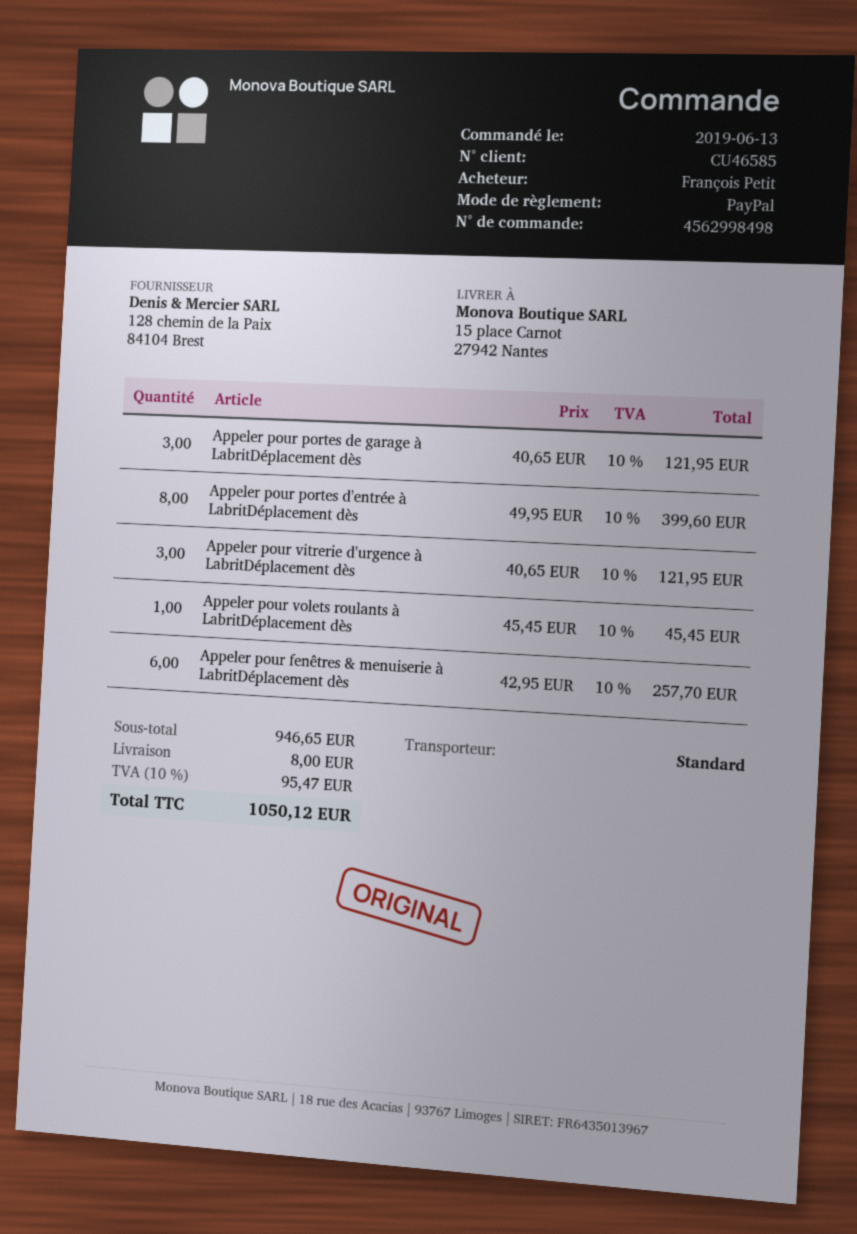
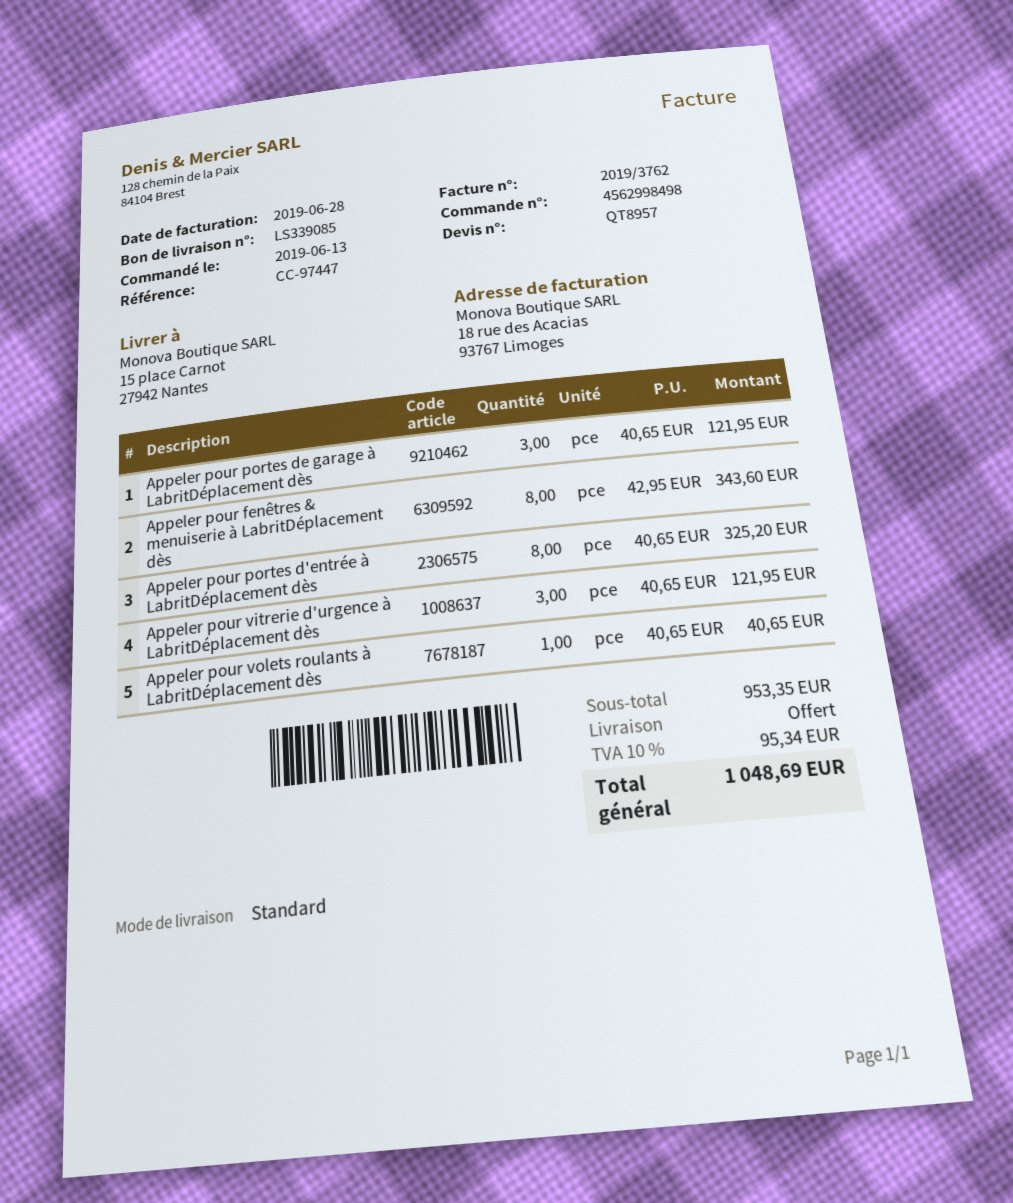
Appeler pour portes d'entrée à LabritDéplacement dès: 8 x 49.95 = 399.60 -> 8 x 40.65 = 325.20
Appeler pour volets roulants à LabritDéplacement dès: 1 x 45.45 = 45.45 -> 1 x 40.65 = 40.65
Appeler pour fenêtres & menuiserie à LabritDéplacement dès: 6 x 42.95 = 257.70 -> 8 x 42.95 = 343.60
subtotal: 946.65 -> 953.35
shipping: 8.00 -> 0.00
tax: 10% = 95.47 -> 10% = 95.34
total: 1050.12 -> 1048.69

